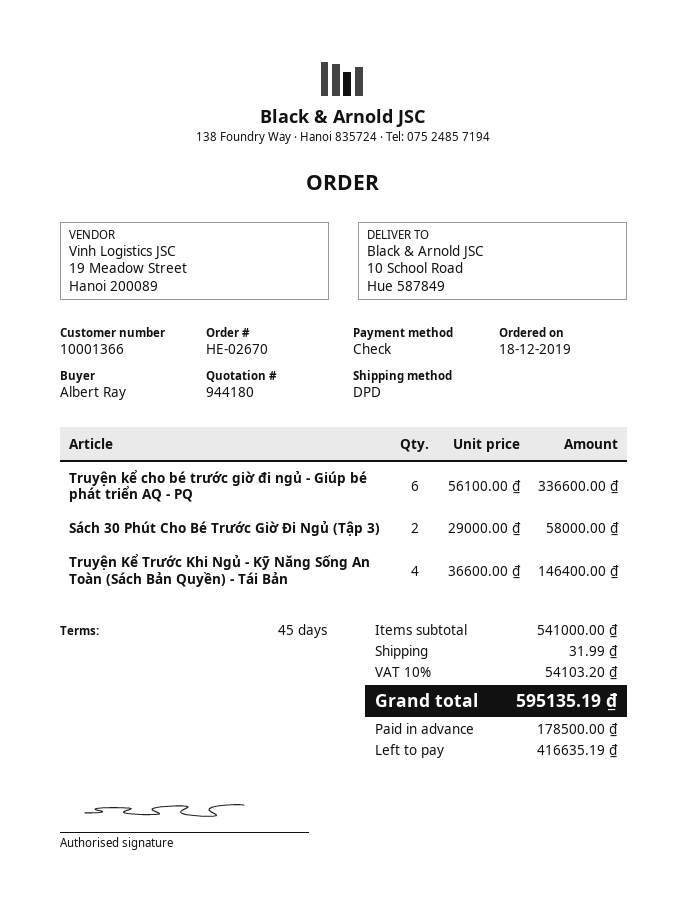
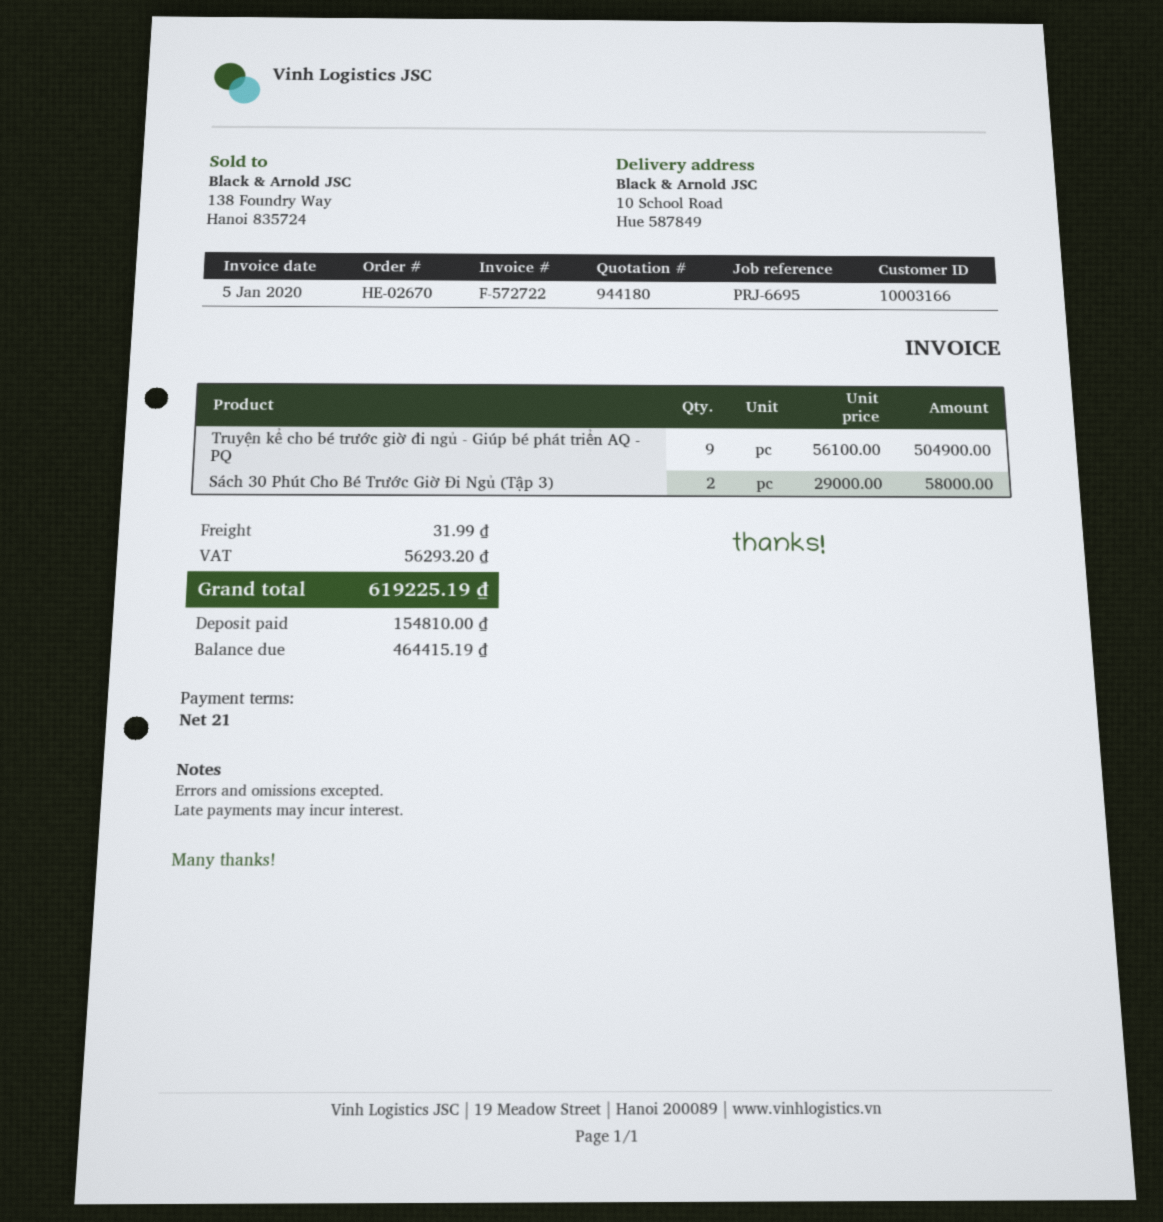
payment terms: 45 days -> 21 days
customer number: 10001366 -> 10003166
Truyện kể cho bé trước giờ đi ngủ - Giúp bé phát triển AQ - PQ: 6 x 56100.00 = 336600.00 -> 9 x 56100.00 = 504900.00
Truyện Kể Trước Khi Ngủ - Kỹ Năng Sống An Toàn (Sách Bản Quyền) - Tái Bản: 4 x 36600.00 = 146400.00 -> none
tax: 54103.20 -> 56293.20
total: 595135.19 -> 619225.19
deposit: 178500.00 -> 154810.00
balance: 416635.19 -> 464415.19

